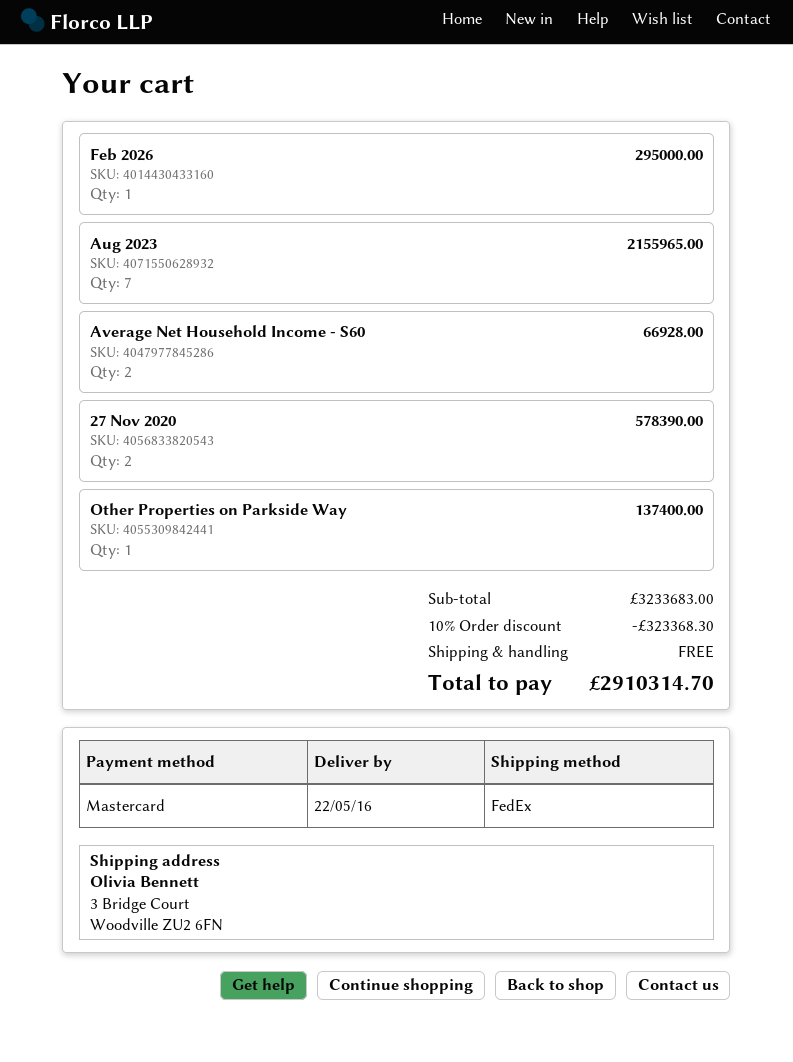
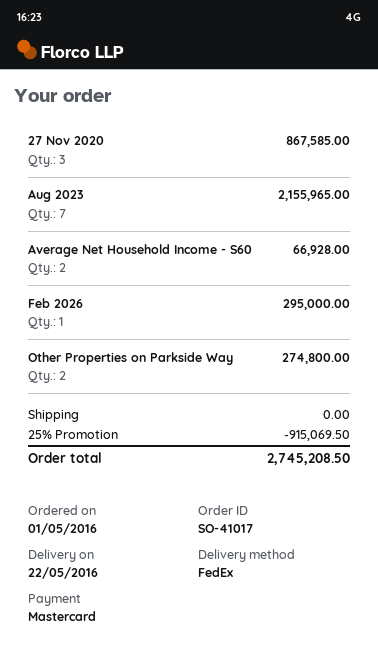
27 Nov 2020: 2 for 578390.00 -> 3 for 867585.00
Other Properties on Parkside Way: 1 for 137400.00 -> 2 for 274800.00
discount: 10% = 323368.30 -> 25% = 915069.50
total: 2910314.70 -> 2745208.50

